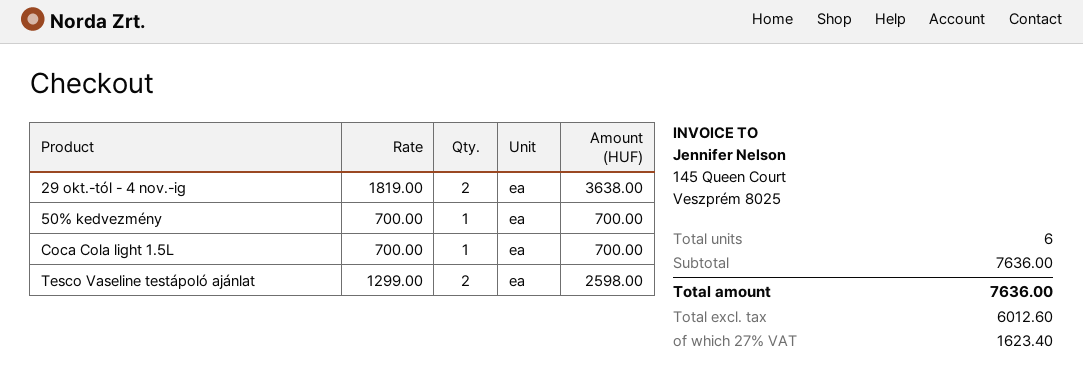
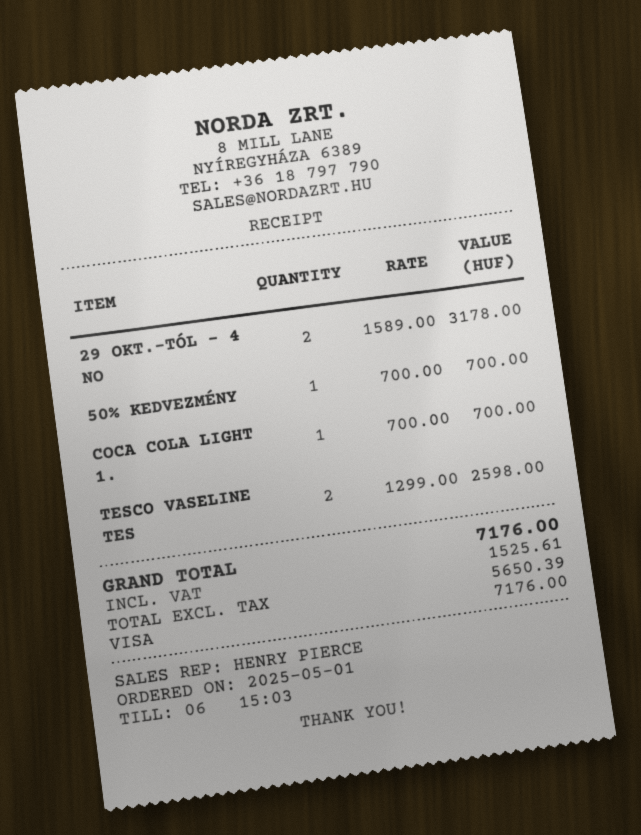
29 okt.-tól - 4 nov.-ig: 2 x 1819.00 = 3638.00 -> 2 x 1589.00 = 3178.00
net: 6012.60 -> 5650.39
tax: 1623.40 -> 1525.61
total: 7636.00 -> 7176.00

